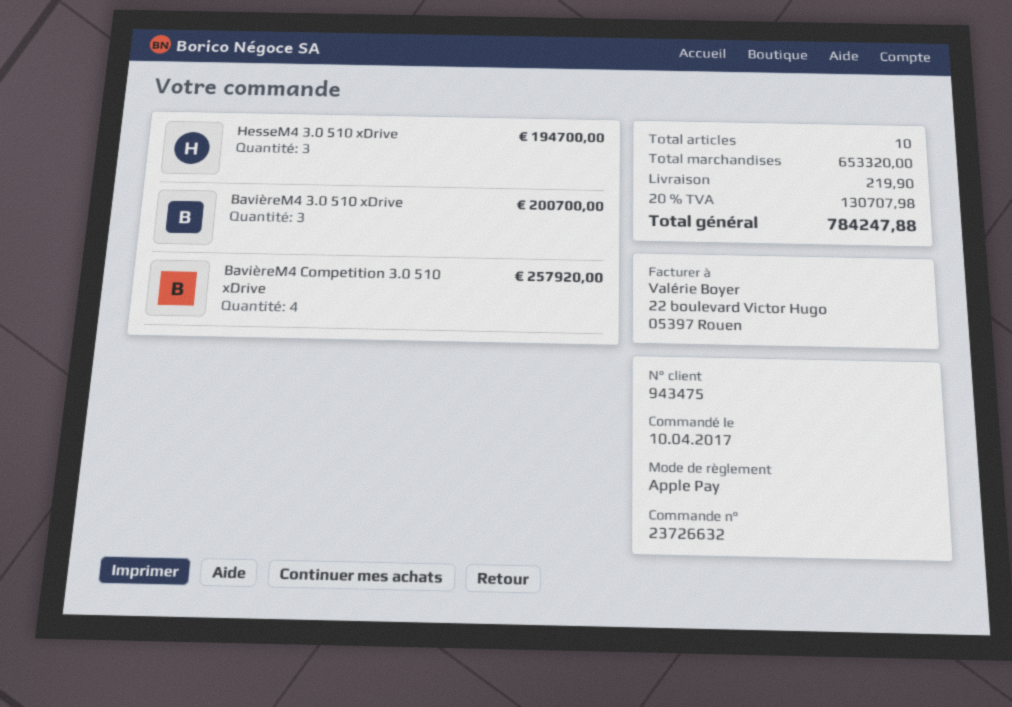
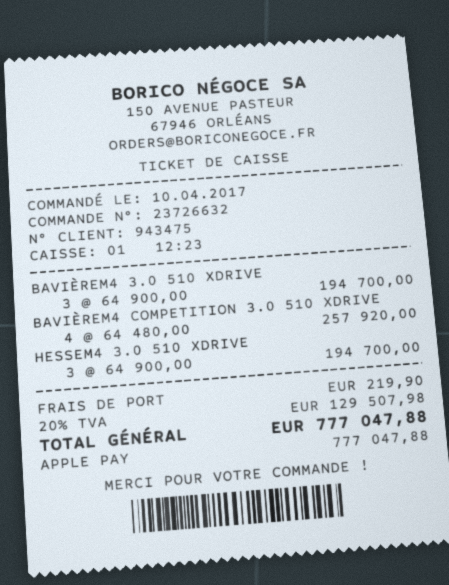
BavièreM4 3.0 510 xDrive: 3 for 200700.00 -> 3 for 194700.00
tax: 20% = 130707.98 -> 20% = 129507.98
total: 784247.88 -> 777047.88

